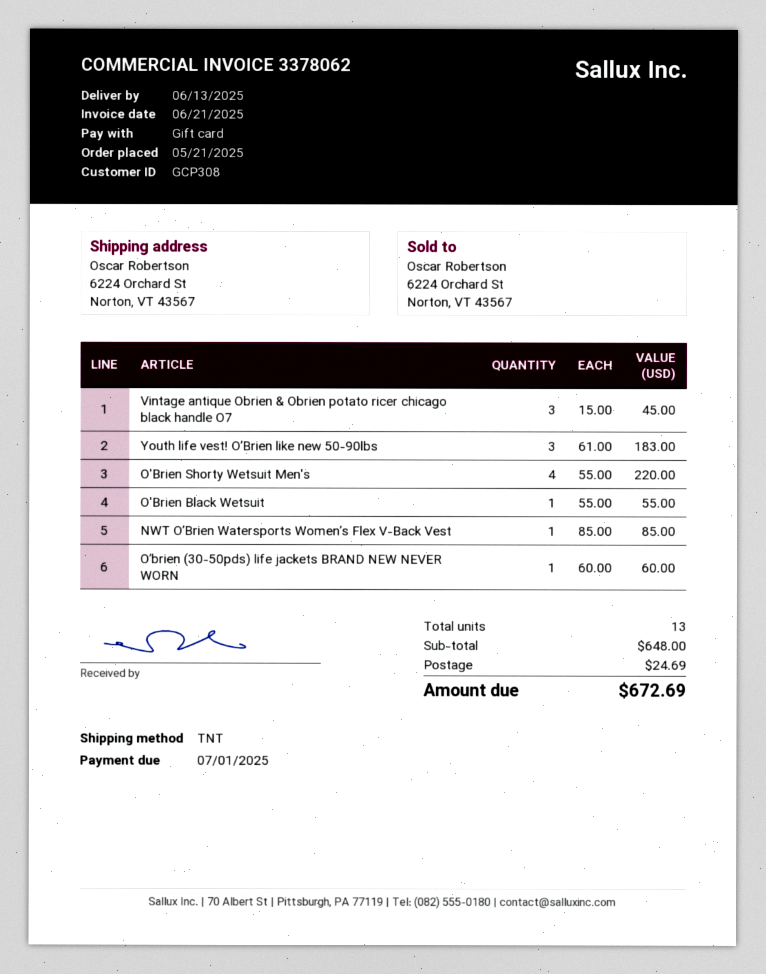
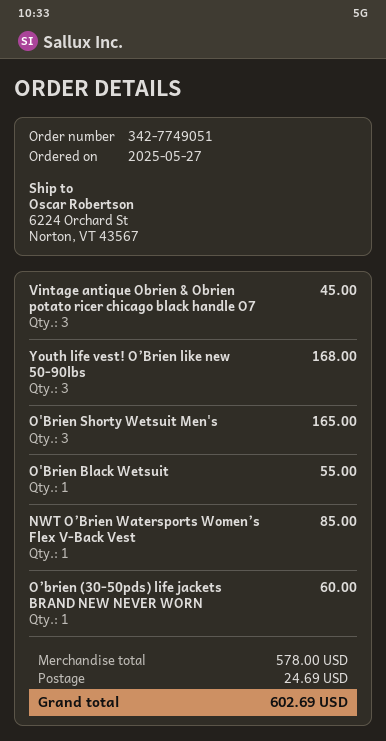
order date: 2025-05-21 -> 2025-05-27
Youth life vest! O’Brien like new 50-90lbs: 3 for 183.00 -> 3 for 168.00
O'Brien Shorty Wetsuit Men's: 4 for 220.00 -> 3 for 165.00
subtotal: 648.00 -> 578.00
total: 672.69 -> 602.69

